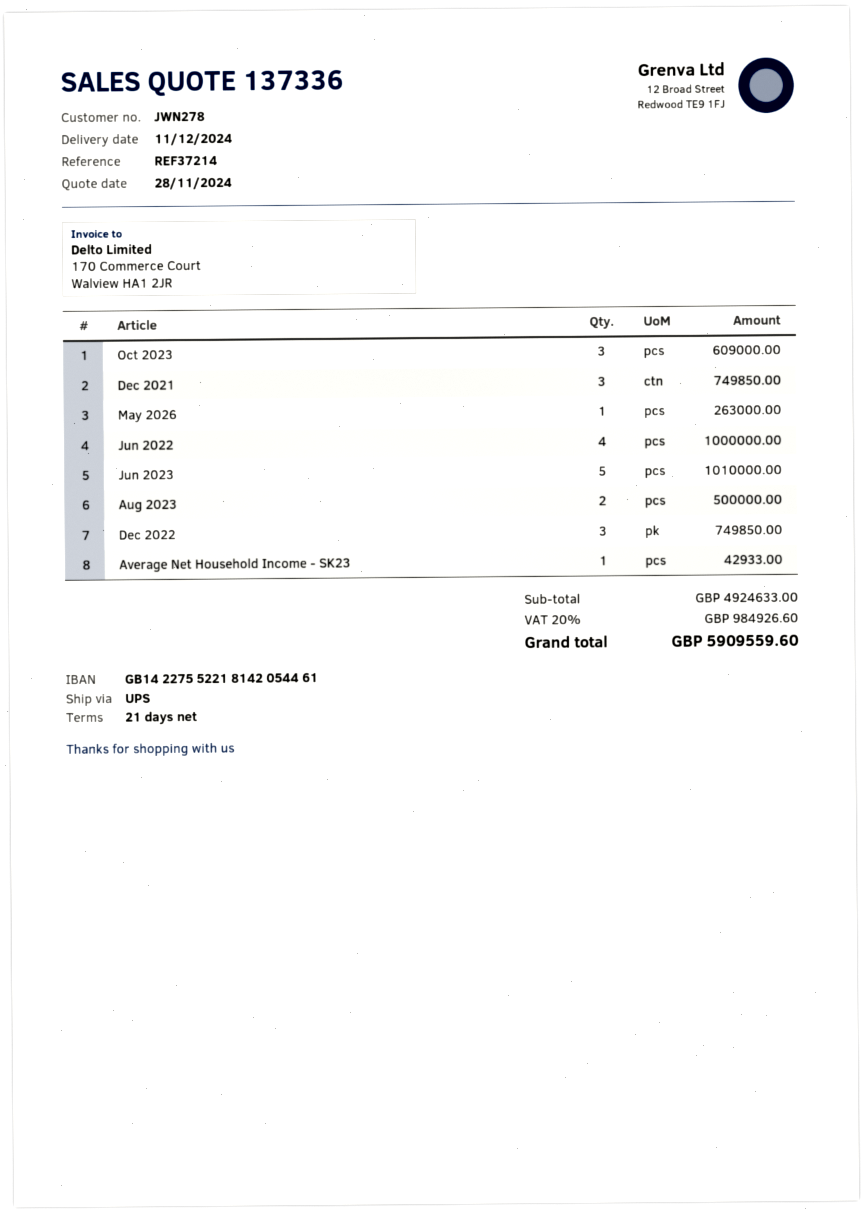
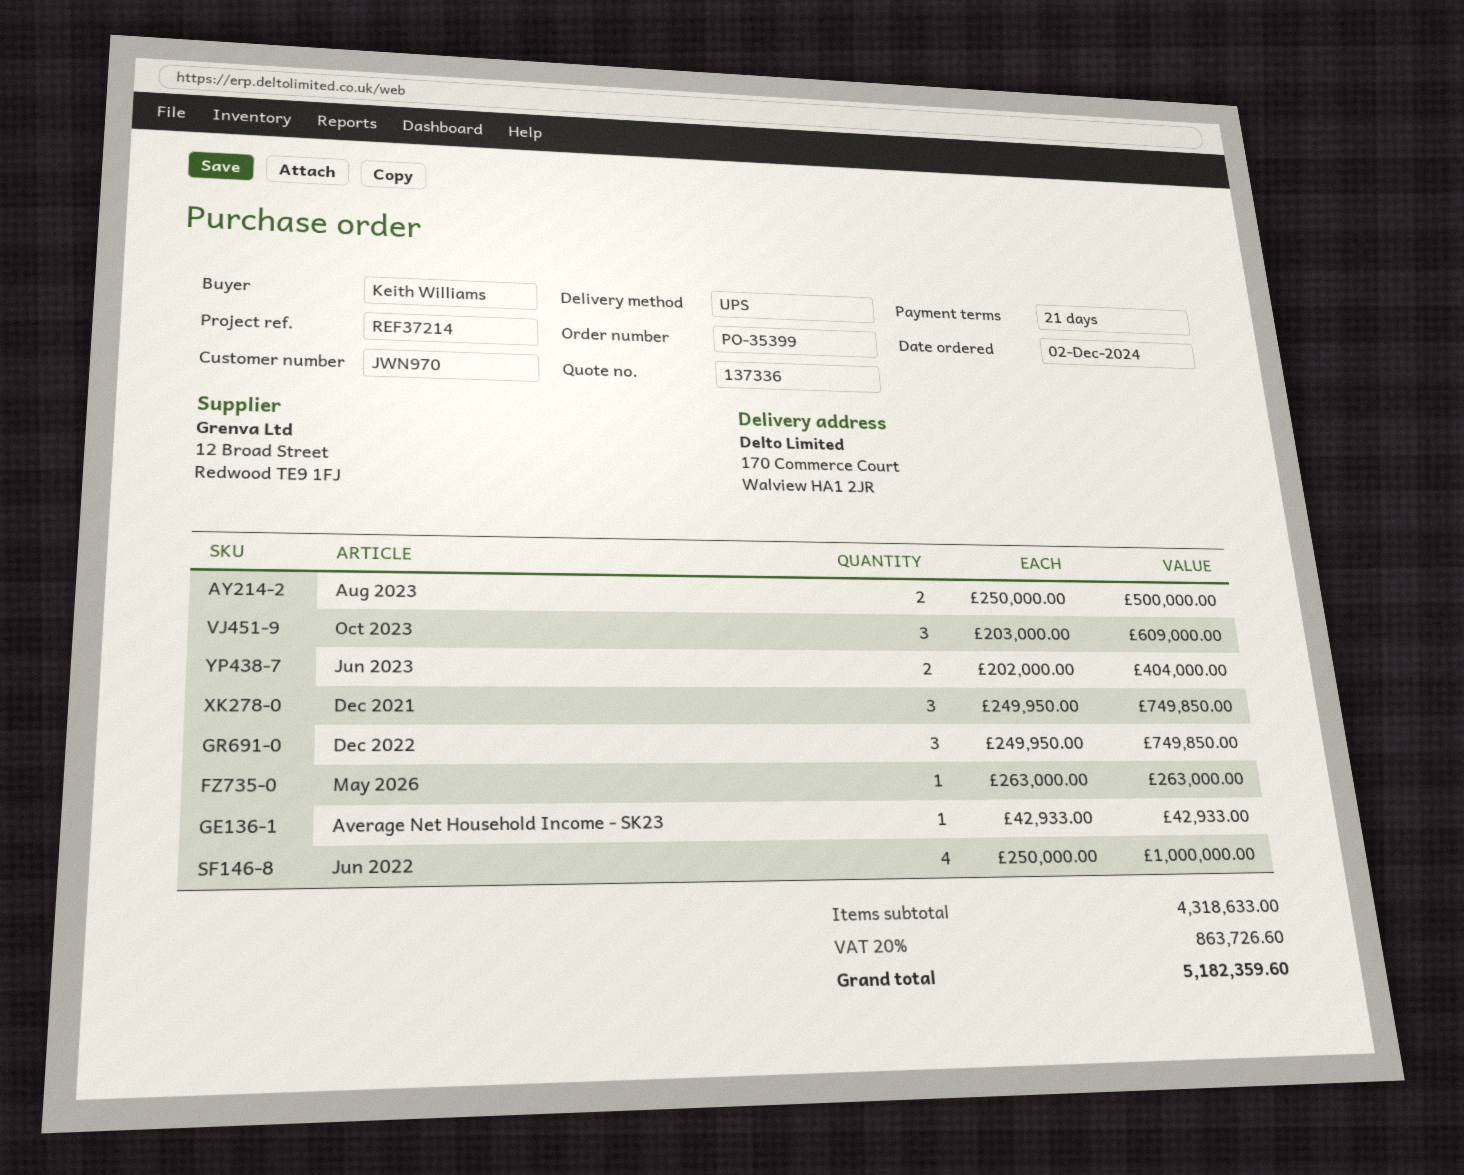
customer number: JWN278 -> JWN970
Jun 2023: 5 for 1010000.00 -> 2 for 404000.00
subtotal: 4924633.00 -> 4318633.00
tax: 20% = 984926.60 -> 20% = 863726.60
total: 5909559.60 -> 5182359.60

